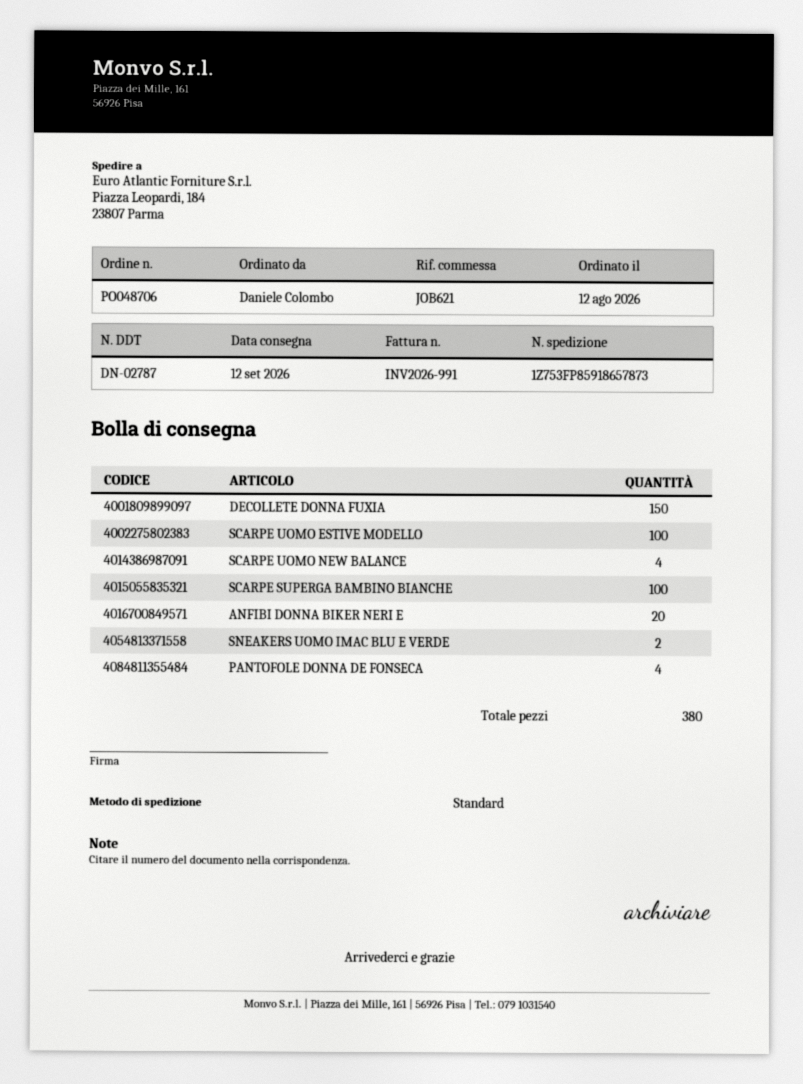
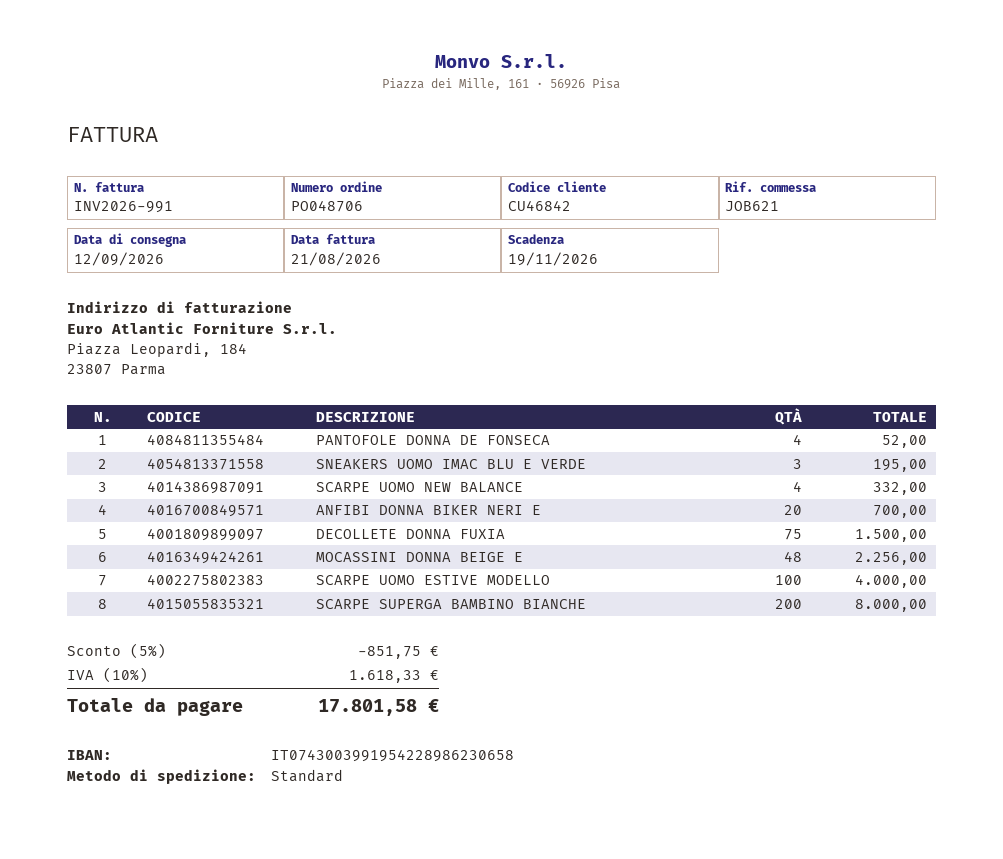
DECOLLETE DONNA FUXIA: 150 -> 75
SCARPE SUPERGA BAMBINO BIANCHE: 100 -> 200
SNEAKERS UOMO IMAC BLU E VERDE: 2 -> 3
MOCASSINI DONNA BEIGE E: none -> 48

